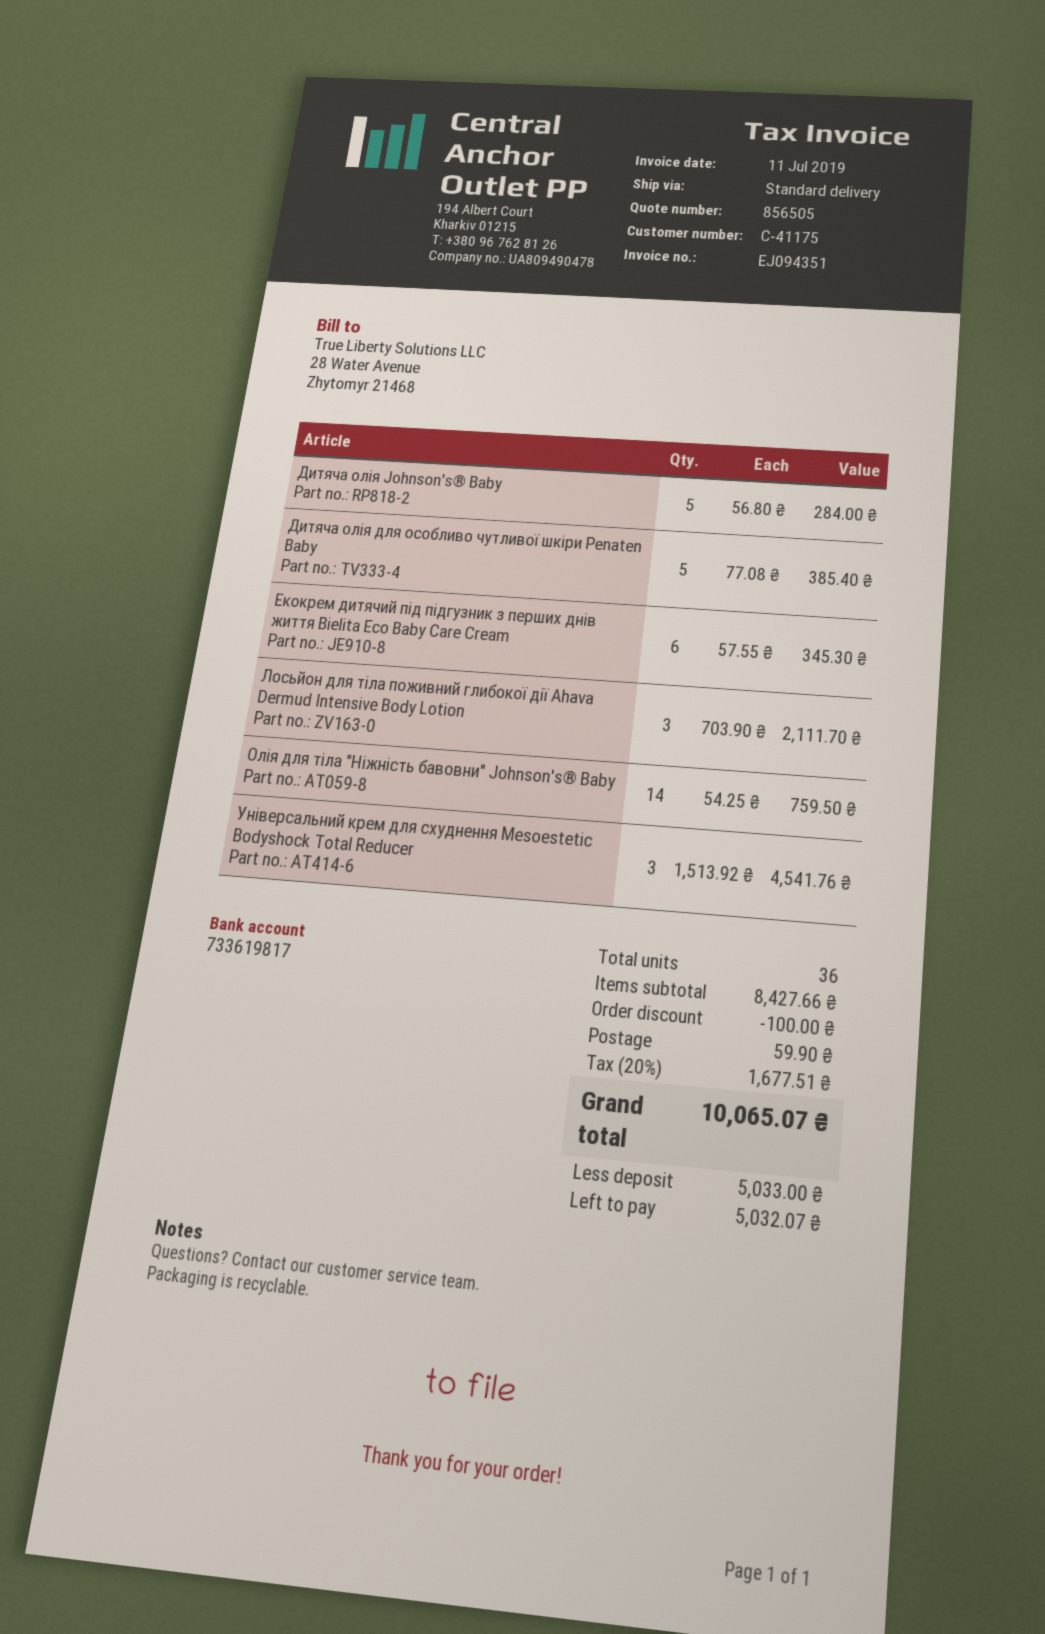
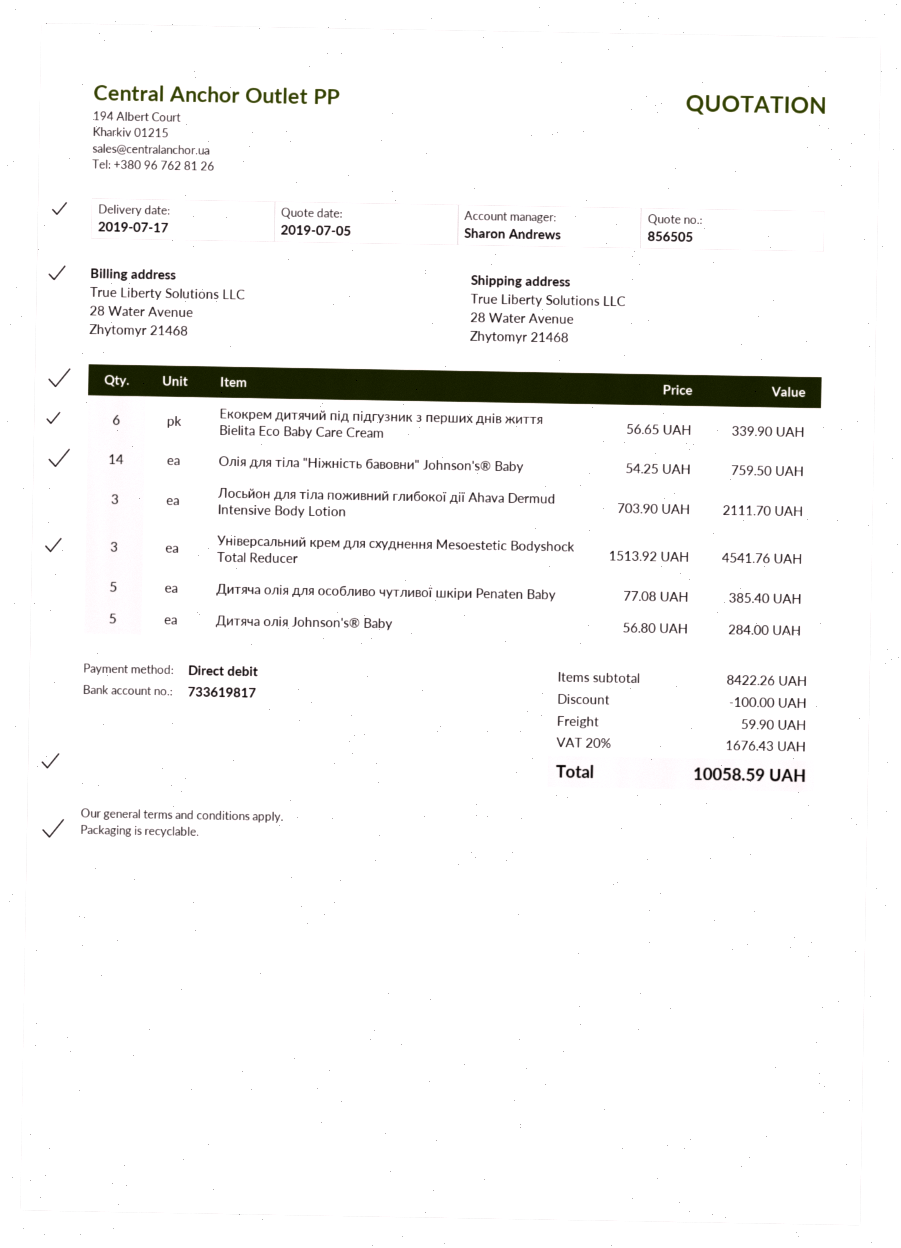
Екокрем дитячий під підгузник з перших днів життя Bielita Eco Baby Care Cream: 6 x 57.55 = 345.30 -> 6 x 56.65 = 339.90
subtotal: 8427.66 -> 8422.26
tax: 20% = 1677.51 -> 20% = 1676.43
total: 10065.07 -> 10058.59

